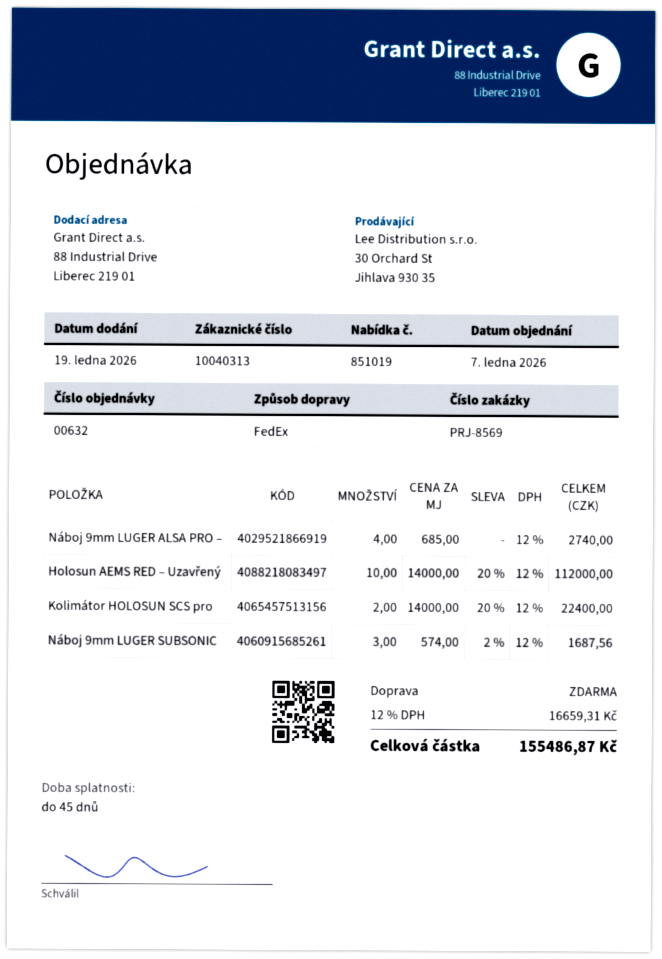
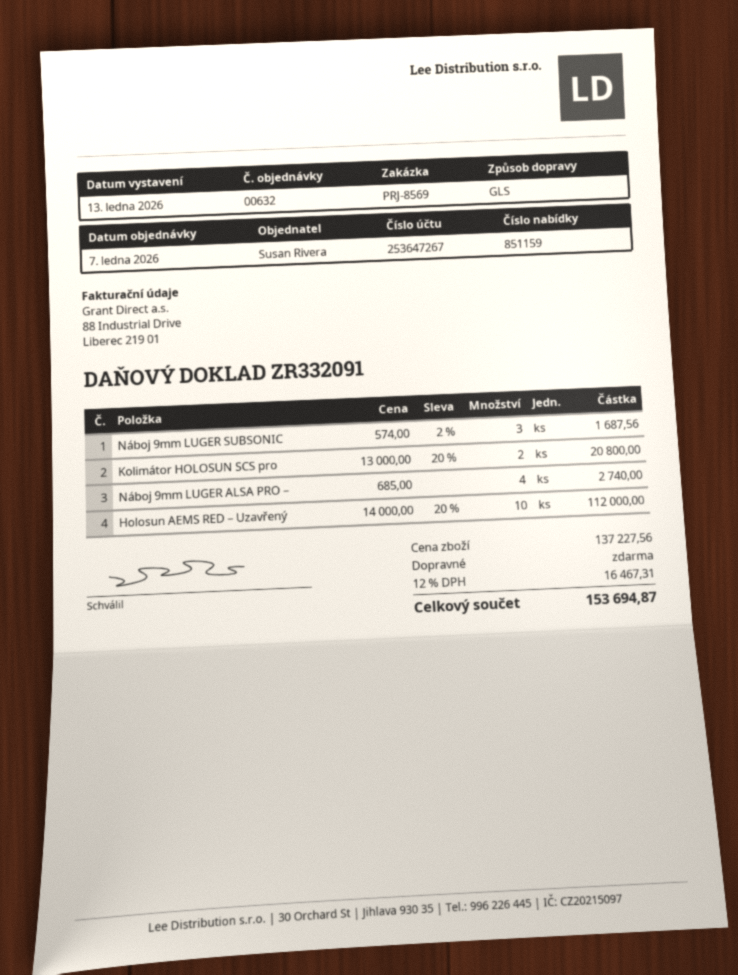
quote number: 851019 -> 851159
shipping method: FedEx -> GLS
Kolimátor HOLOSUN SCS pro: 2 x 14000.00 - 20% = 22400.00 -> 2 x 13000.00 - 20% = 20800.00
tax: 12% = 16659.31 -> 12% = 16467.31
total: 155486.87 -> 153694.87

